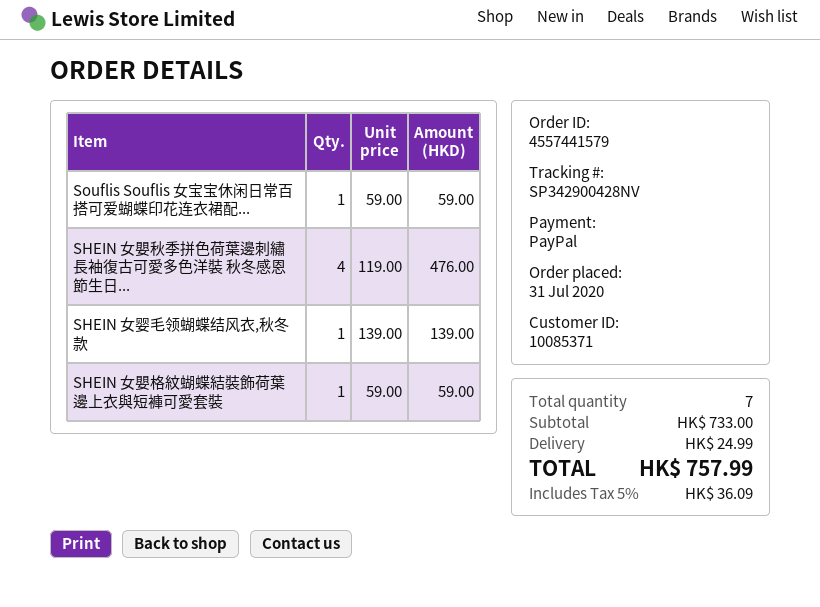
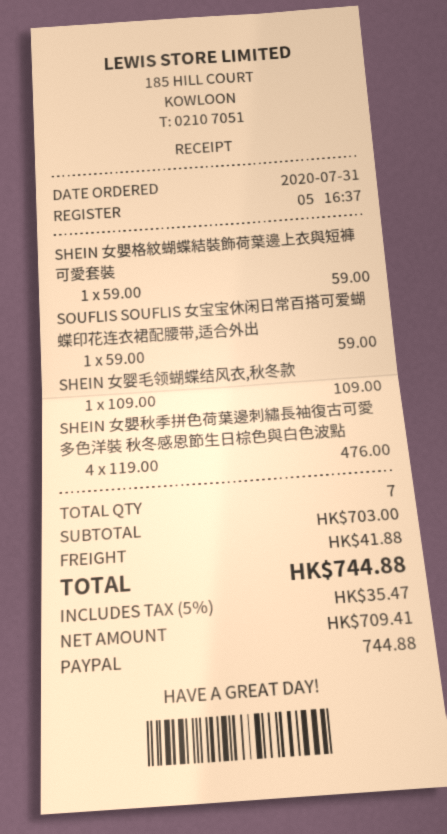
SHEIN 女婴毛领蝴蝶结风衣,秋冬款: 1 x 139.00 = 139.00 -> 1 x 109.00 = 109.00
subtotal: 733.00 -> 703.00
shipping: 24.99 -> 41.88
tax: 5% = 36.09 -> 5% = 35.47
total: 757.99 -> 744.88

